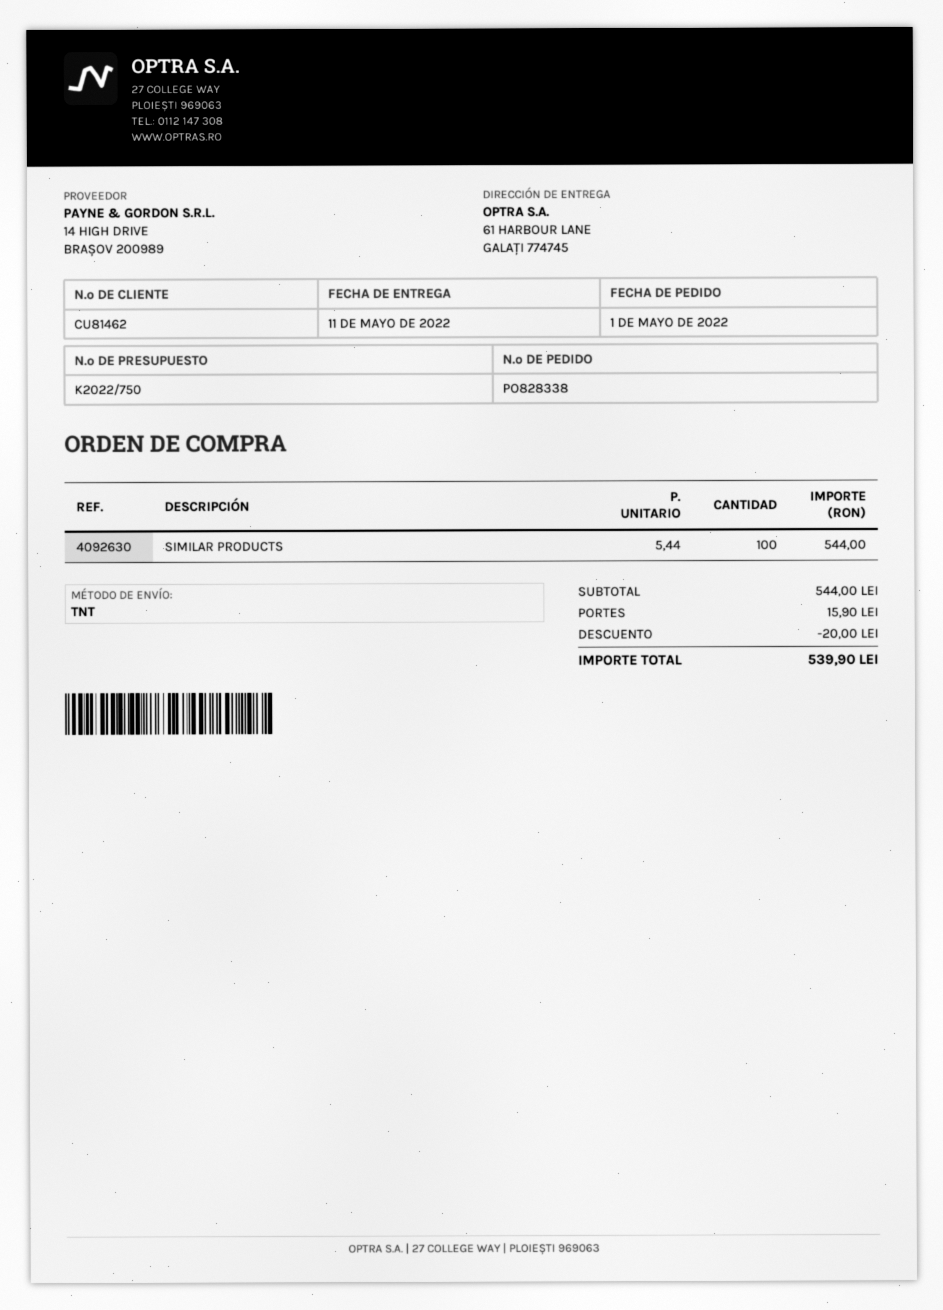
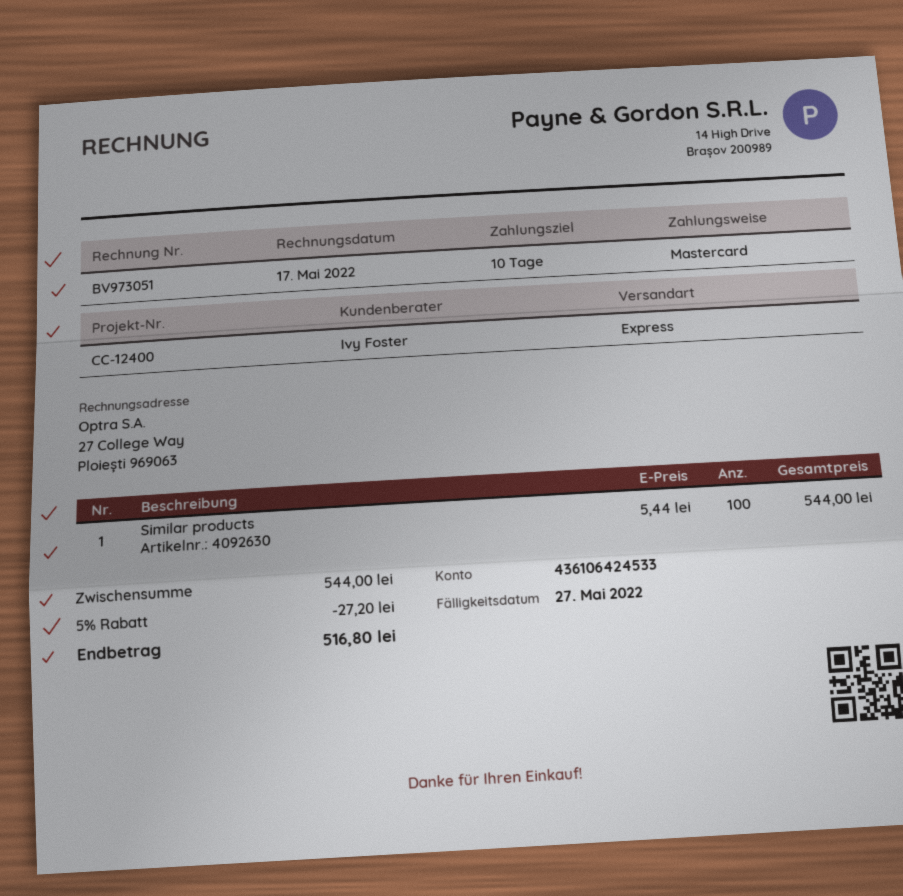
shipping method: TNT -> express
discount: 20.00 -> 27.20
shipping: 15.90 -> none
total: 539.90 -> 516.80

